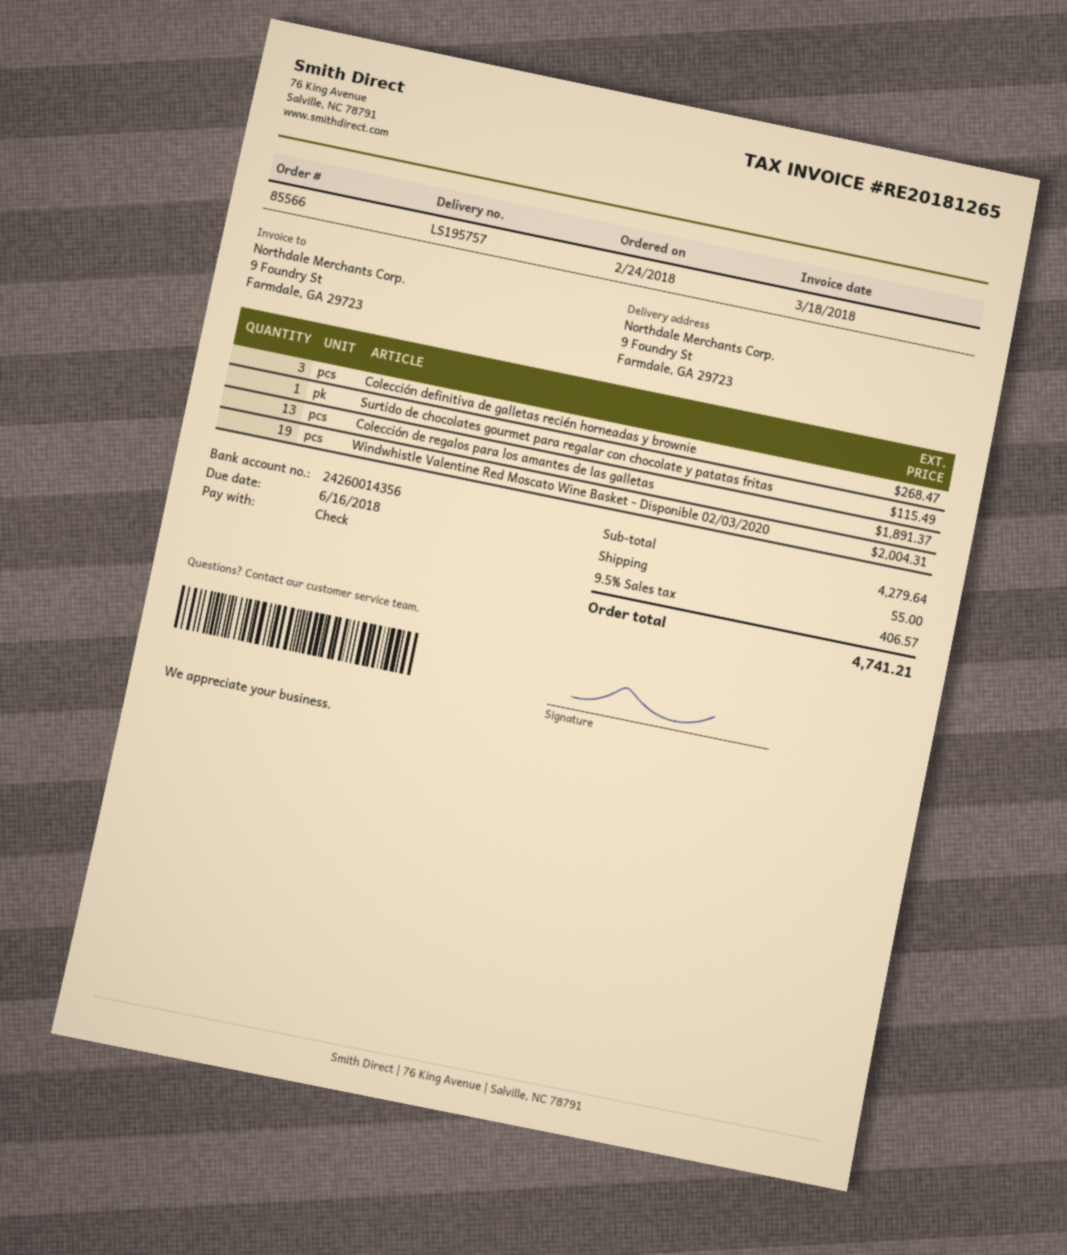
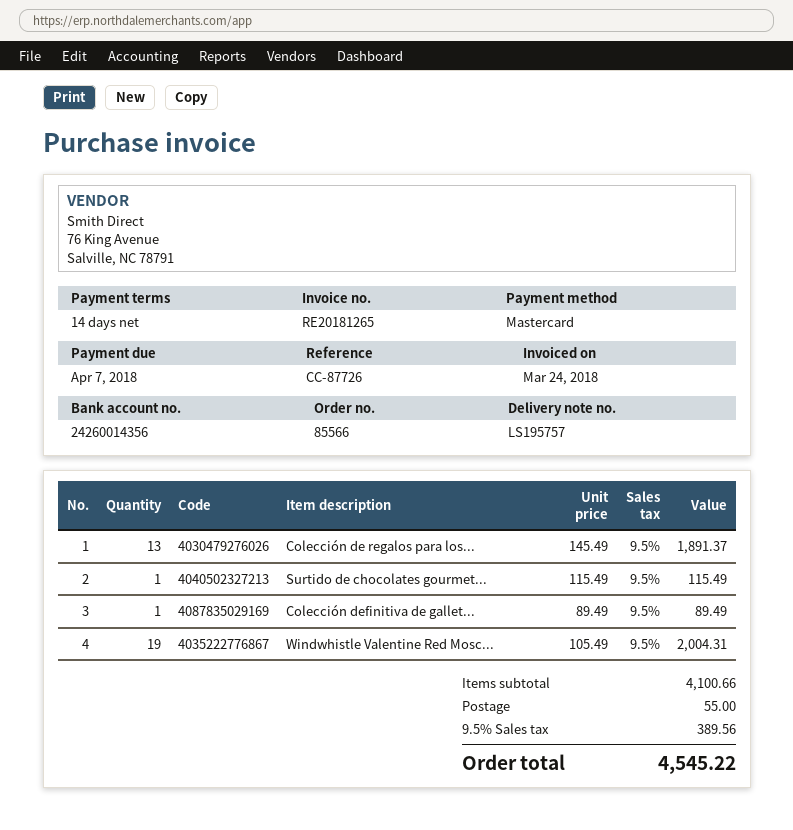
invoice date: 2018-03-18 -> 2018-03-24
due date: 2018-06-16 -> 2018-04-07
payment method: cheque -> Mastercard
Colección definitiva de galletas recién horneadas y brownie: 3 for 268.47 -> 1 for 89.49
subtotal: 4279.64 -> 4100.66
tax: 9.5% = 406.57 -> 9.5% = 389.56
total: 4741.21 -> 4545.22

